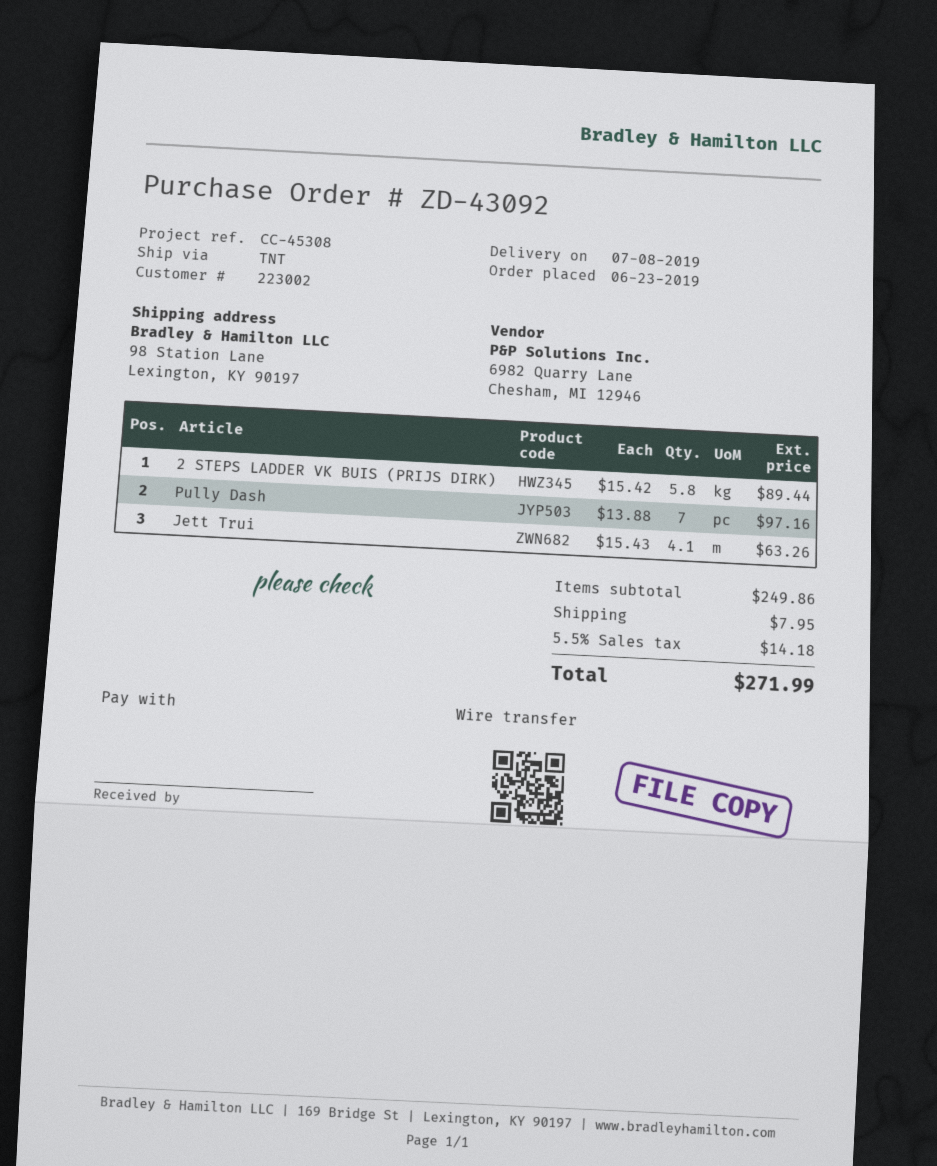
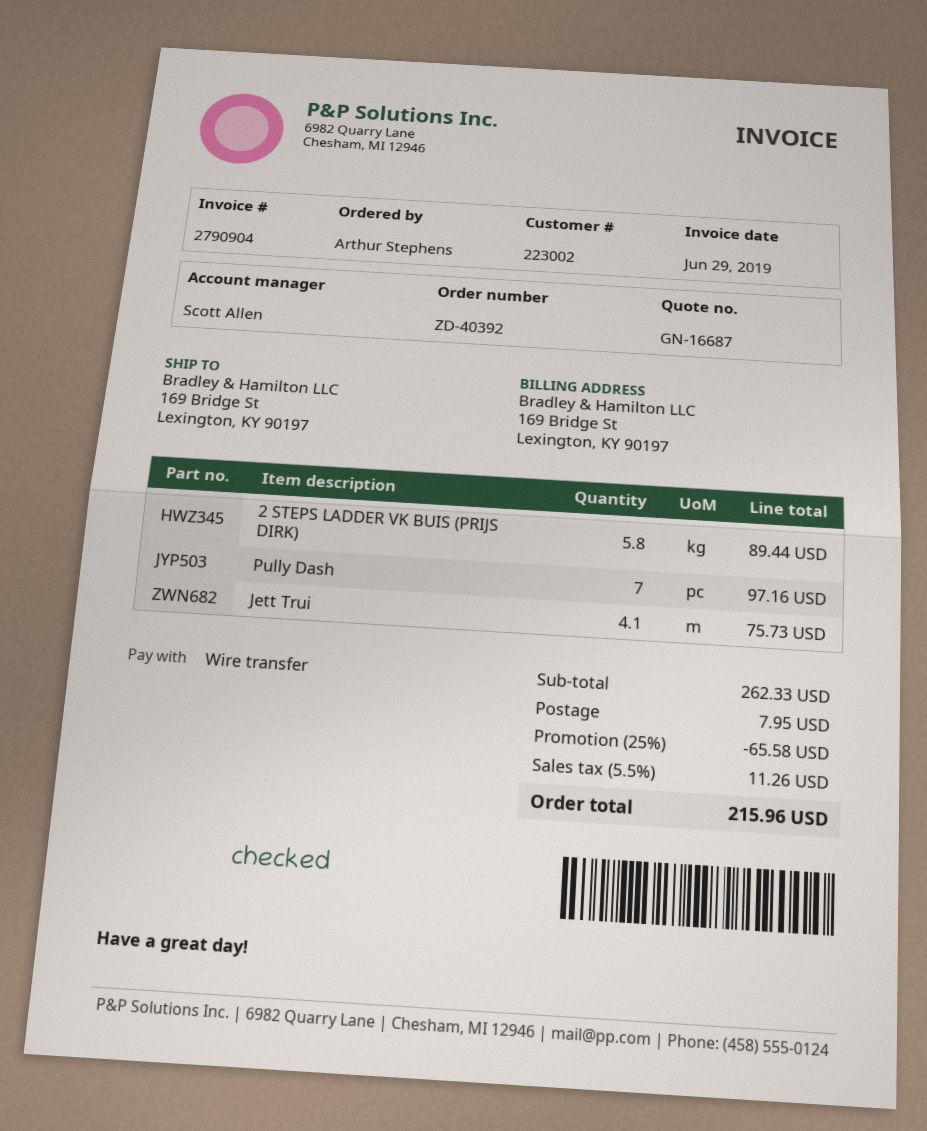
order number: ZD-43092 -> ZD-40392
ship to: 98 Station Lane, Lexington, KY 90197 -> 169 Bridge St, Lexington, KY 90197
Jett Trui: 4.1 for 63.26 -> 4.1 for 75.73
subtotal: 249.86 -> 262.33
discount: none -> 25% = 65.58
tax: 5.5% = 14.18 -> 5.5% = 11.26
total: 271.99 -> 215.96

